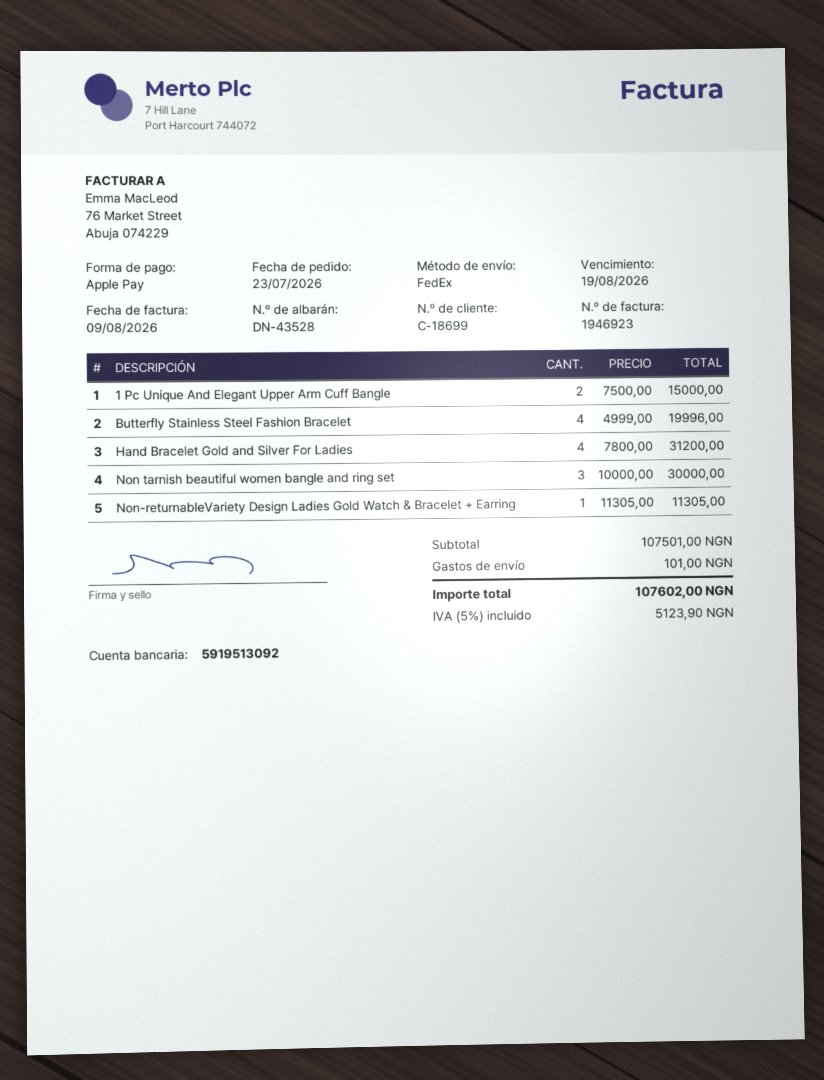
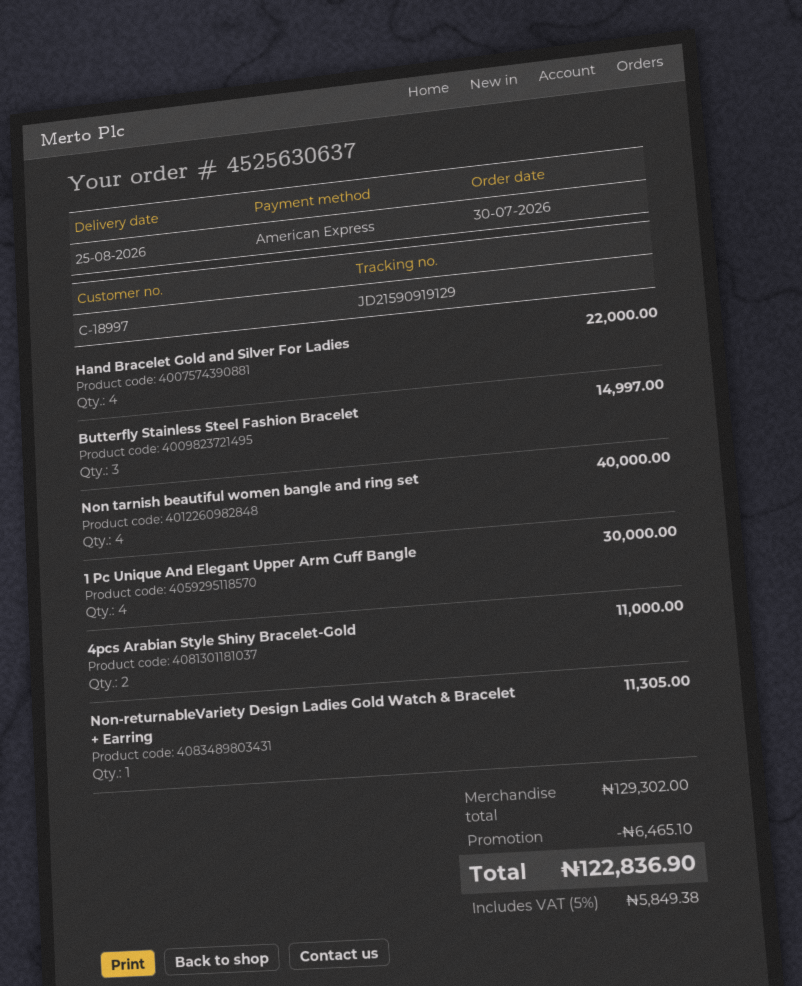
order date: 2026-07-23 -> 2026-07-30
customer number: C-18699 -> C-18997
payment method: Apple Pay -> American Express
1 Pc Unique And Elegant Upper Arm Cuff Bangle: 2 for 15000.00 -> 4 for 30000.00
Butterfly Stainless Steel Fashion Bracelet: 4 for 19996.00 -> 3 for 14997.00
Hand Bracelet Gold and Silver For Ladies: 4 for 31200.00 -> 4 for 22000.00
Non tarnish beautiful women bangle and ring set: 3 for 30000.00 -> 4 for 40000.00
4pcs Arabian Style Shiny Bracelet-Gold: none -> 2 for 11000.00
subtotal: 107501.00 -> 129302.00
discount: none -> 6465.10
shipping: 101.00 -> none
tax: 5% = 5123.90 -> 5% = 5849.38
total: 107602.00 -> 122836.90

